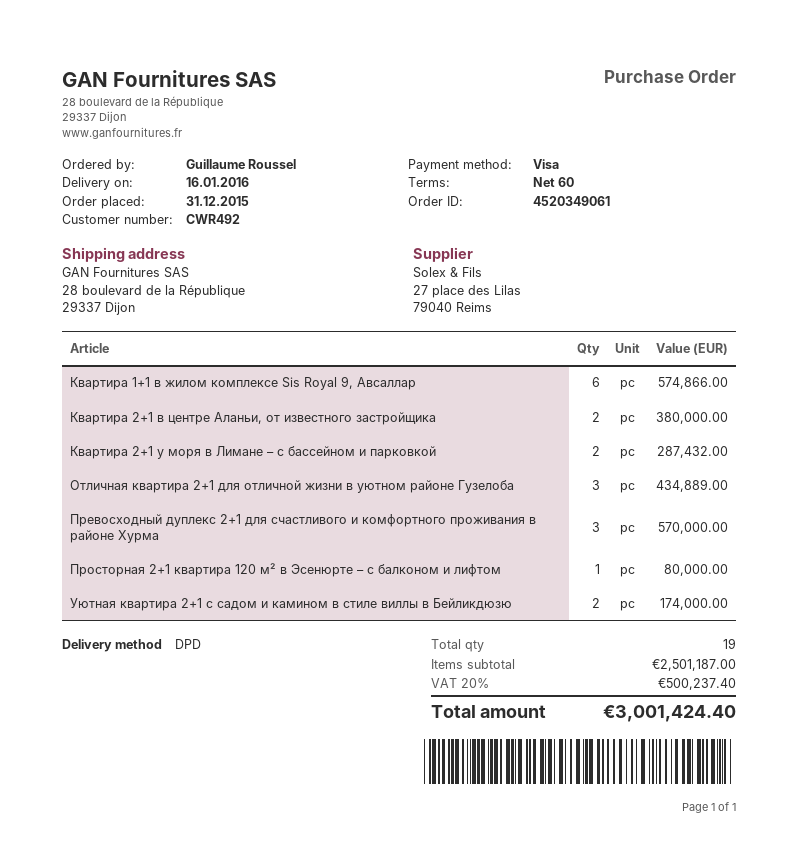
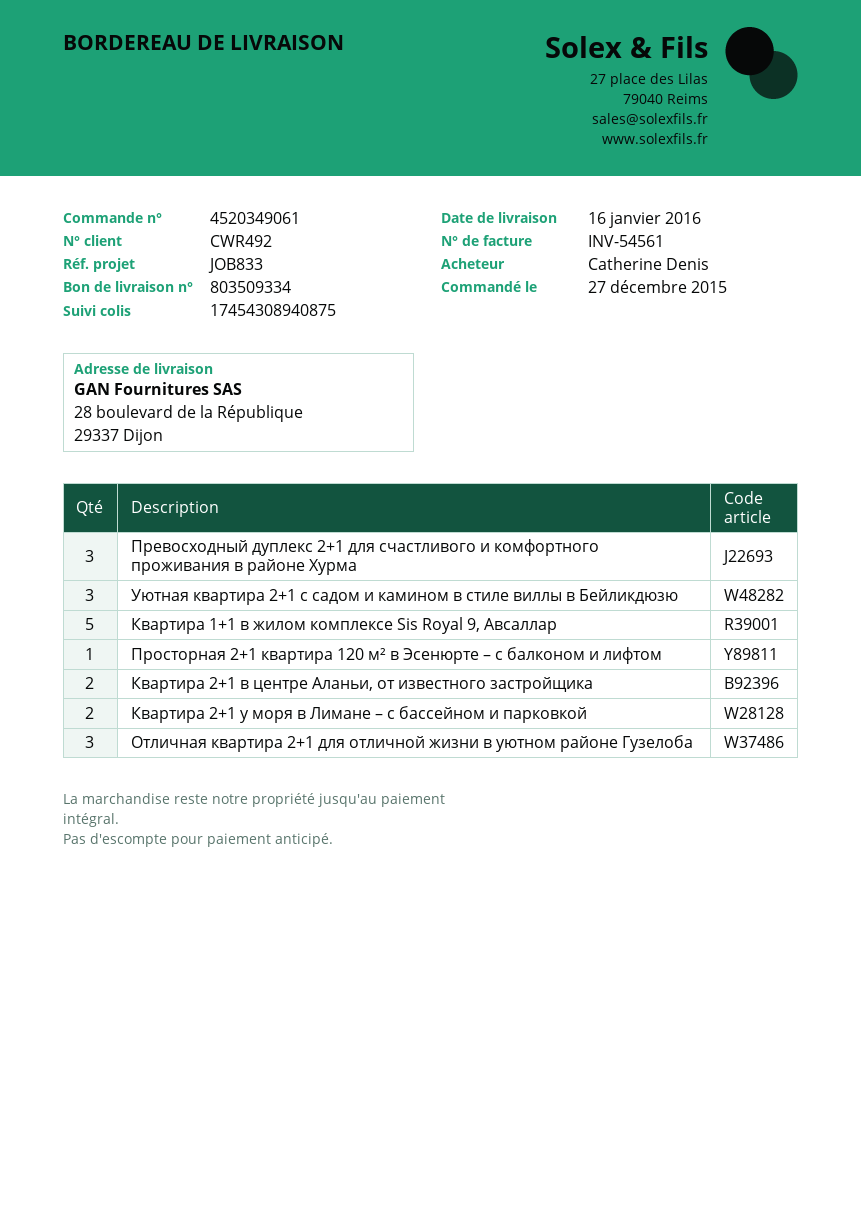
order date: 2015-12-31 -> 2015-12-27
ordered by: Guillaume Roussel -> Catherine Denis
Квартира 1+1 в жилом комплексе Sis Royal 9, Авсаллар: 6 -> 5
Уютная квартира 2+1 с садом и камином в стиле виллы в Бейликдюзю: 2 -> 3

